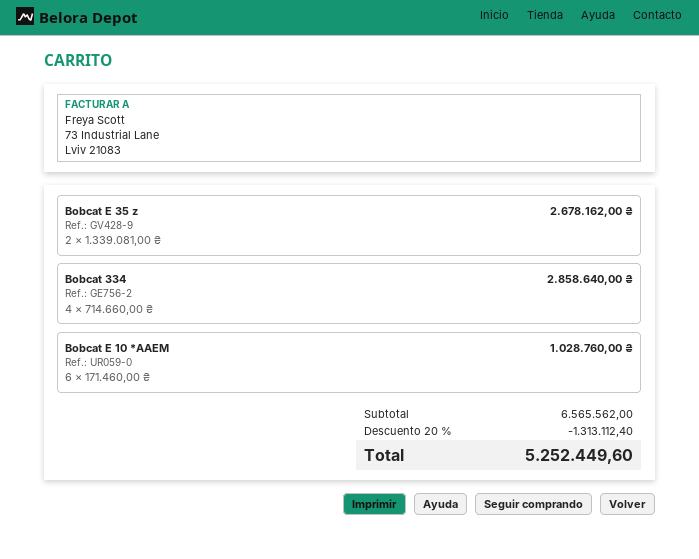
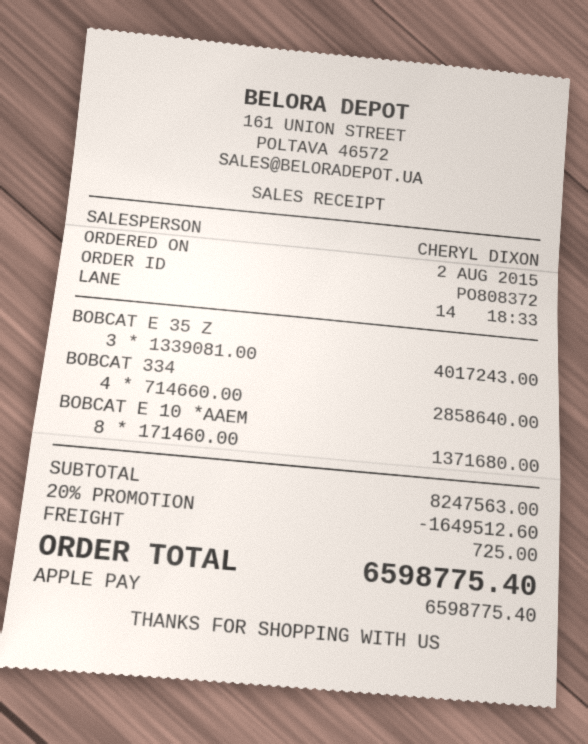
Bobcat E 35 z: 2 x 1339081.00 = 2678162.00 -> 3 x 1339081.00 = 4017243.00
Bobcat E 10 *AAEM: 6 x 171460.00 = 1028760.00 -> 8 x 171460.00 = 1371680.00
subtotal: 6565562.00 -> 8247563.00
discount: 20% = 1313112.40 -> 20% = 1649512.60
shipping: none -> 725.00
total: 5252449.60 -> 6598775.40

